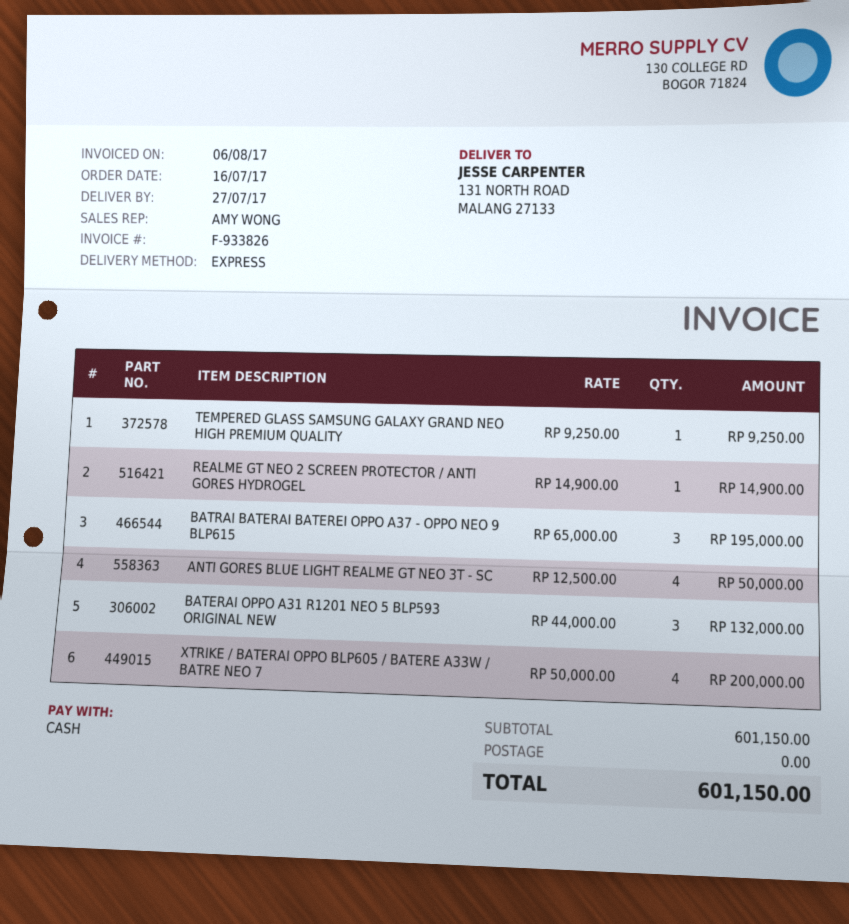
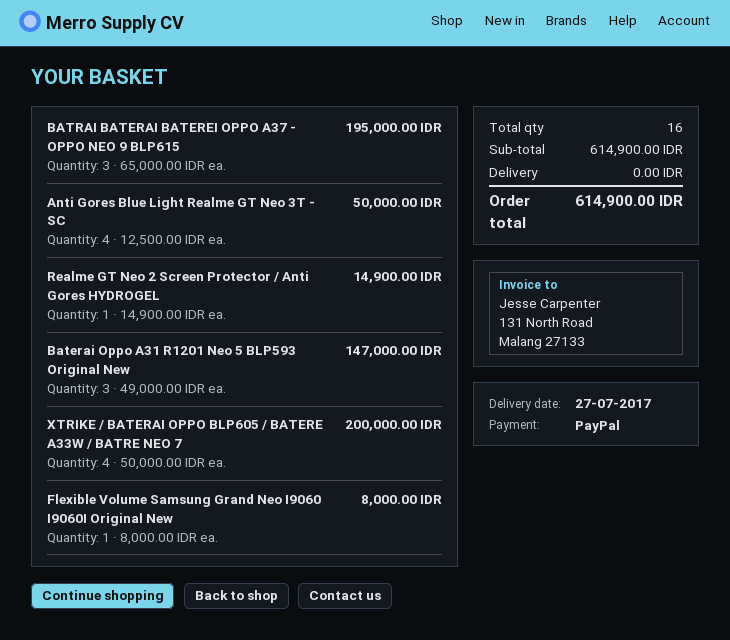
payment method: cash -> PayPal
TEMPERED GLASS SAMSUNG GALAXY GRAND NEO HIGH PREMIUM QUALITY: 1 x 9250.00 = 9250.00 -> none
BATERAI OPPO A31 R1201 NEO 5 BLP593 ORIGINAL NEW: 3 x 44000.00 = 132000.00 -> 3 x 49000.00 = 147000.00
Flexible Volume Samsung Grand Neo I9060 I9060I Original New: none -> 1 x 8000.00 = 8000.00
subtotal: 601150.00 -> 614900.00
total: 601150.00 -> 614900.00

